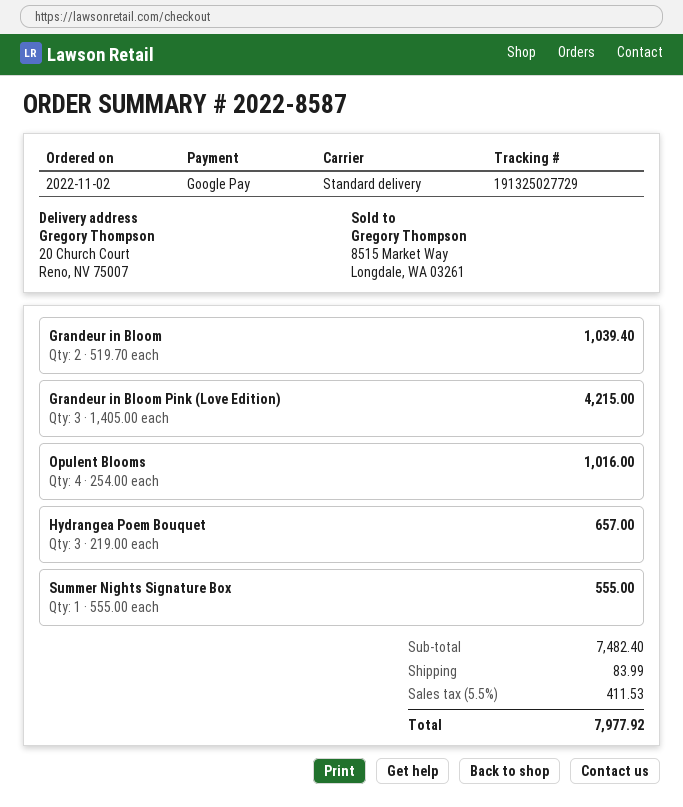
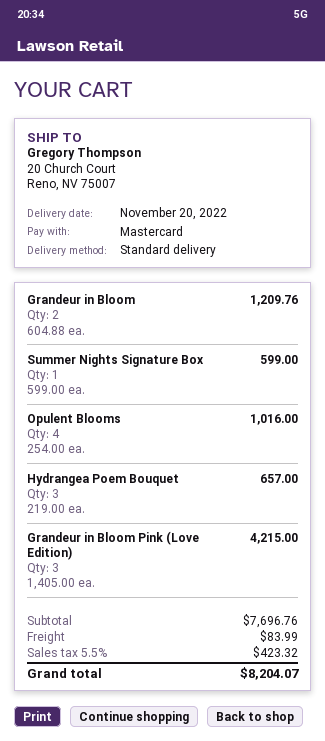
payment method: Google Pay -> Mastercard
Grandeur in Bloom: 2 x 519.70 = 1039.40 -> 2 x 604.88 = 1209.76
Summer Nights Signature Box: 1 x 555.00 = 555.00 -> 1 x 599.00 = 599.00
subtotal: 7482.40 -> 7696.76
tax: 5.5% = 411.53 -> 5.5% = 423.32
total: 7977.92 -> 8204.07

